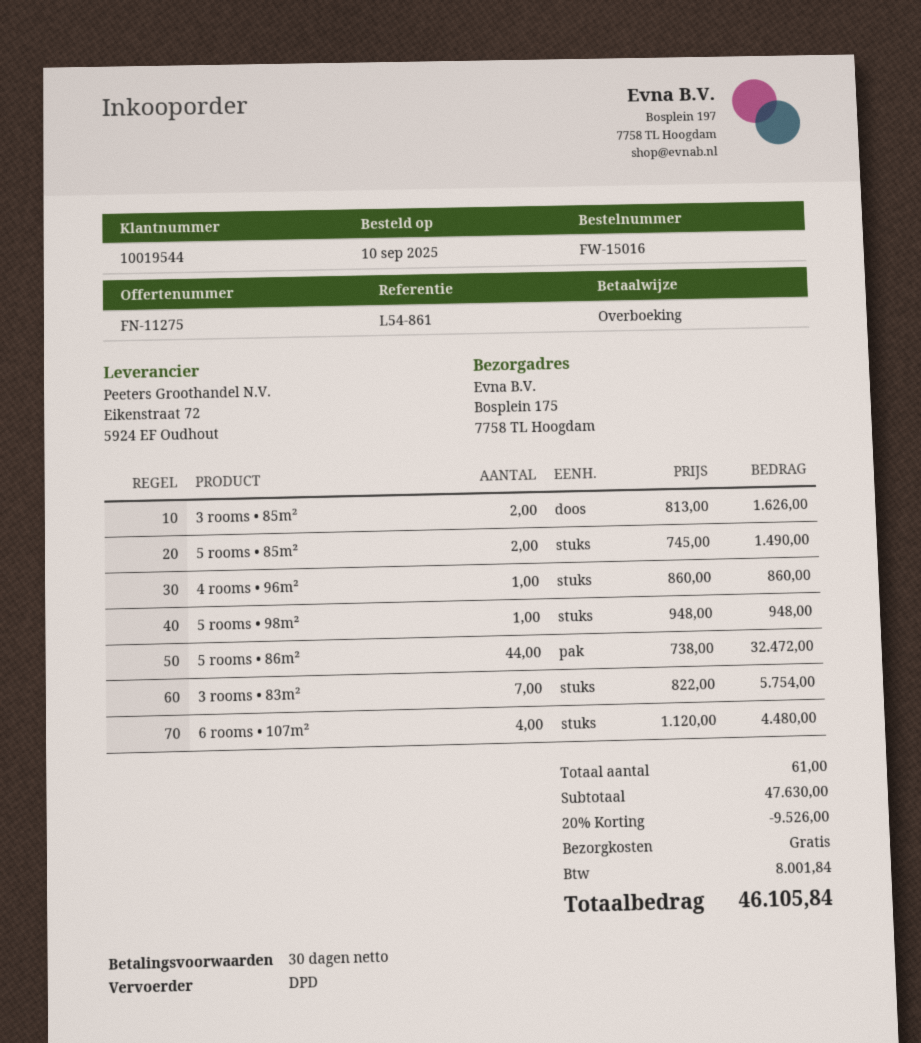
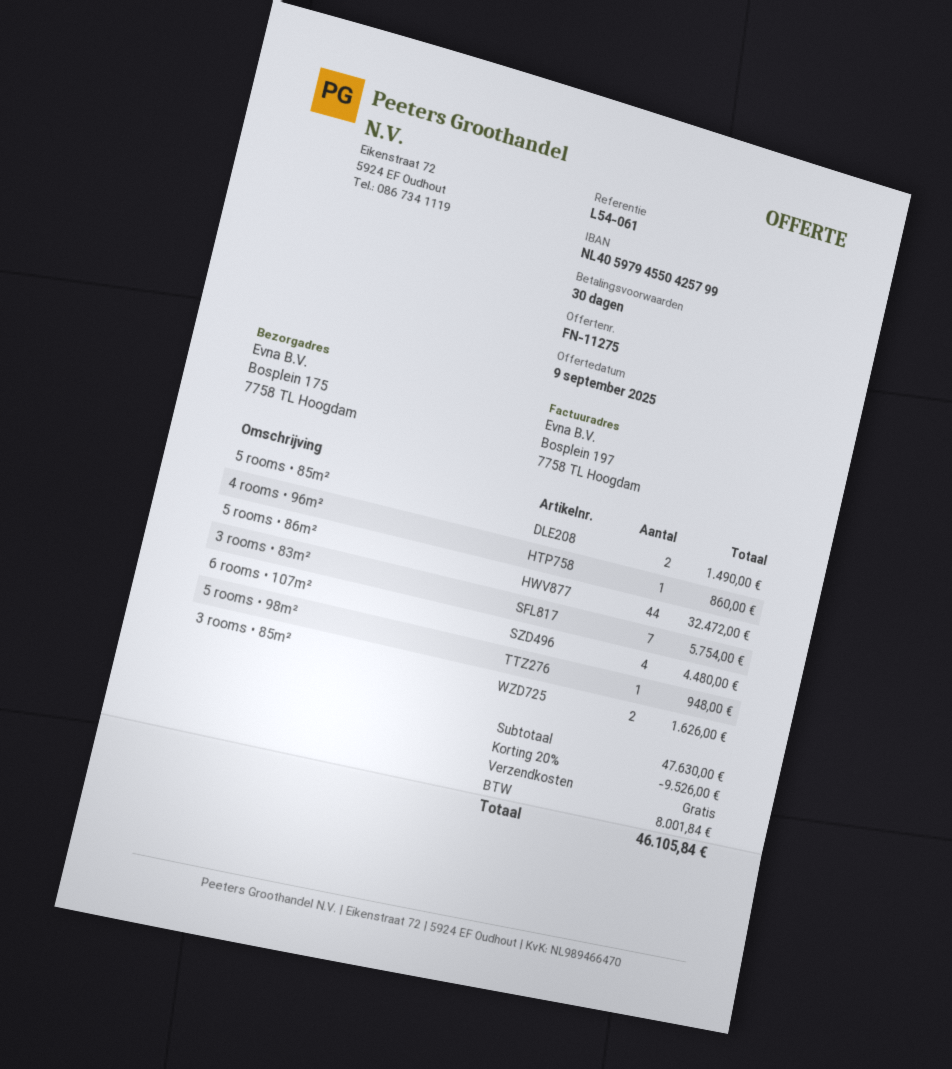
reference: L54-861 -> L54-061

